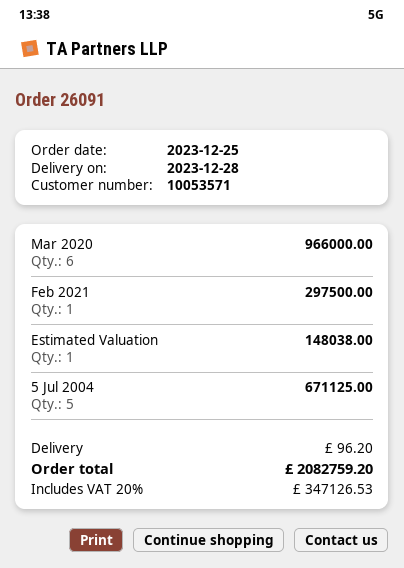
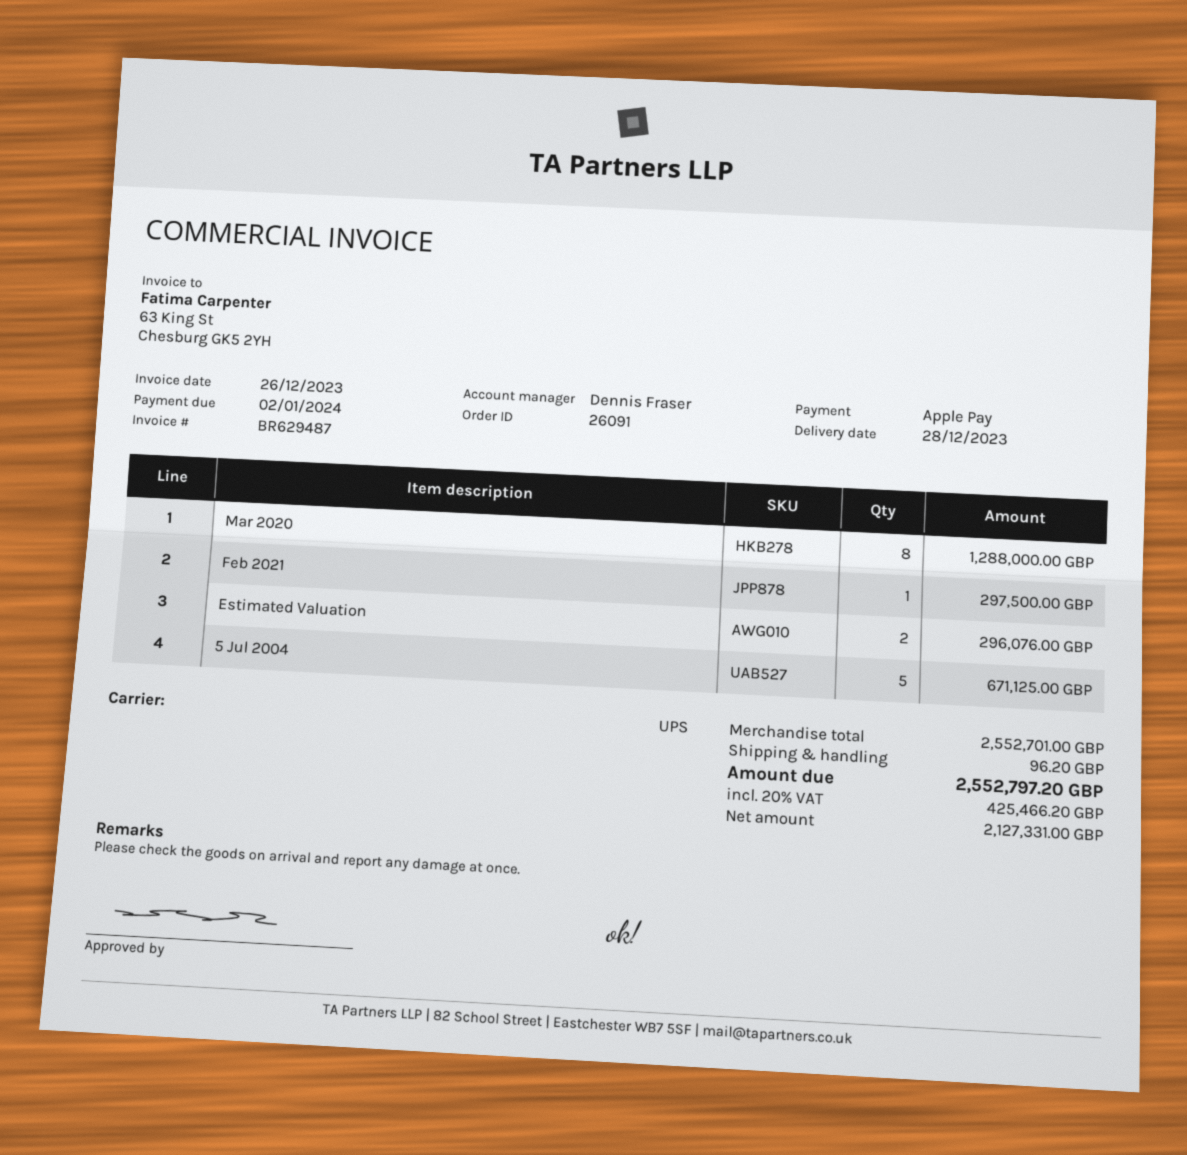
Mar 2020: 6 for 966000.00 -> 8 for 1288000.00
Estimated Valuation: 1 for 148038.00 -> 2 for 296076.00
tax: 20% = 347126.53 -> 20% = 425466.20
total: 2082759.20 -> 2552797.20

